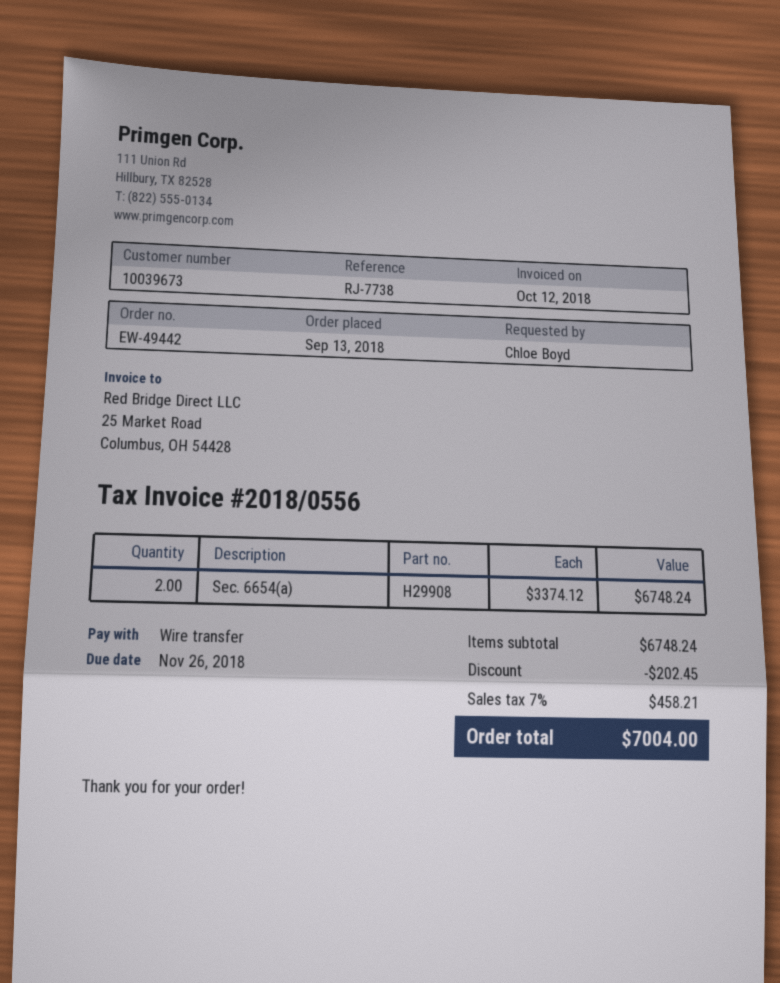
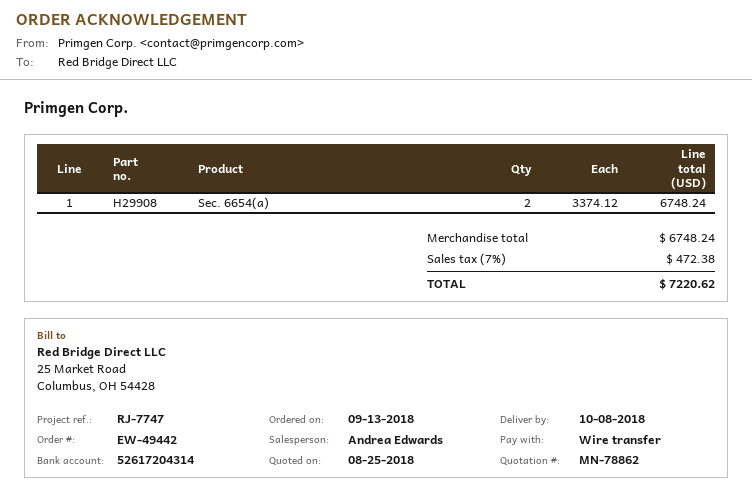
reference: RJ-7738 -> RJ-7747
discount: 202.45 -> none
tax: 7% = 458.21 -> 7% = 472.38
total: 7004.00 -> 7220.62

